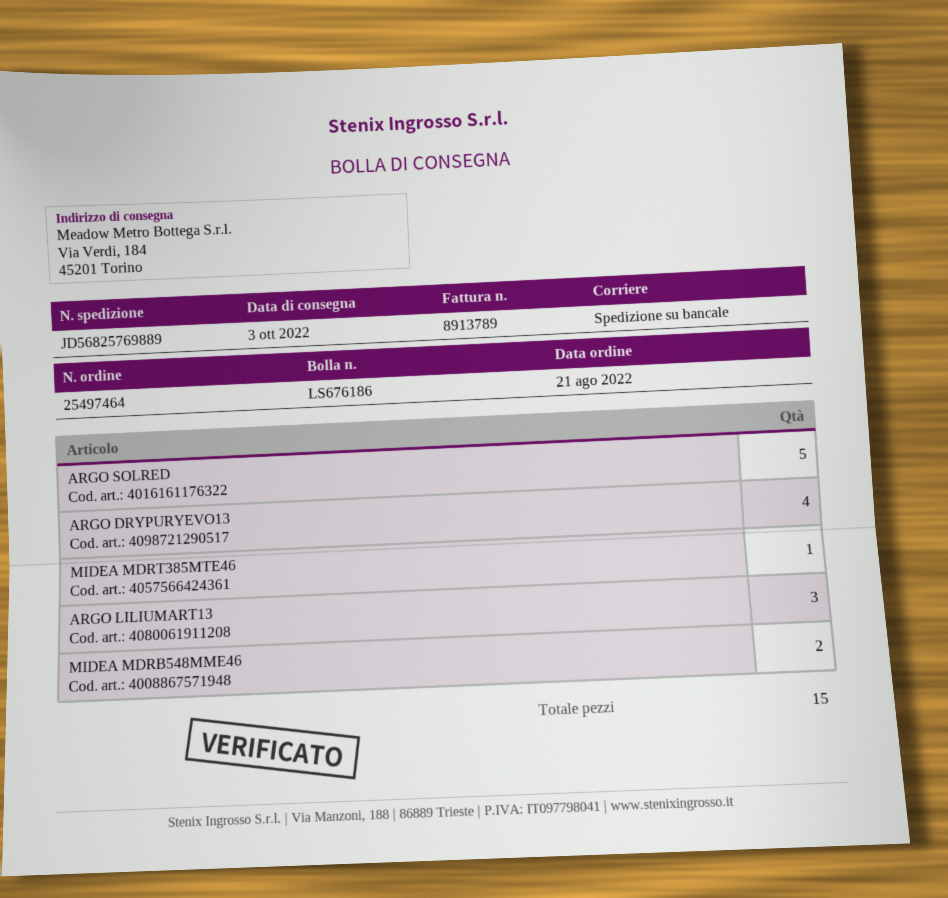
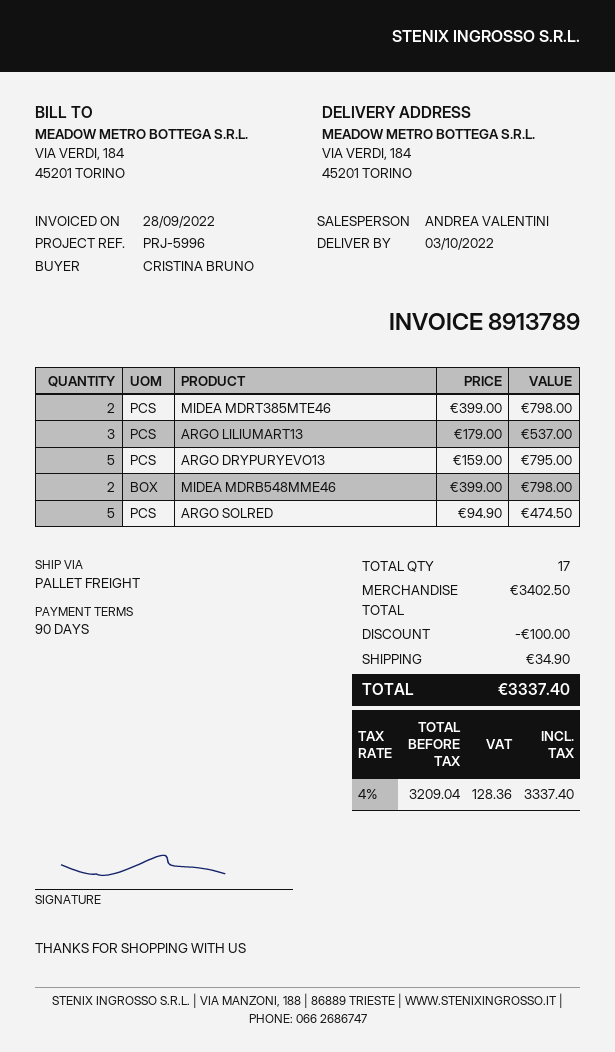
ARGO DRYPURYEVO13: 4 -> 5
MIDEA MDRT385MTE46: 1 -> 2
total quantity: 15 -> 17

